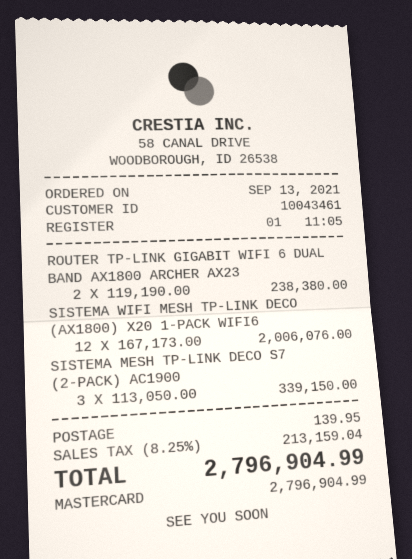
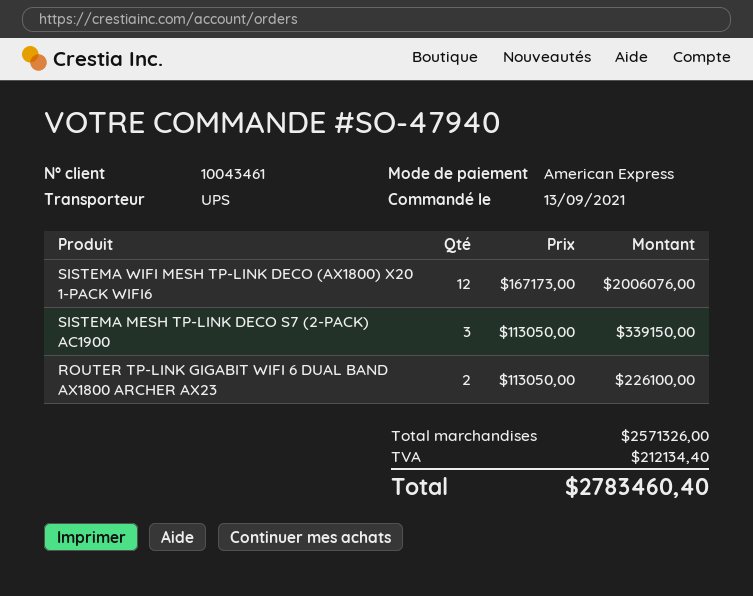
payment method: Mastercard -> American Express
ROUTER TP-LINK GIGABIT WIFI 6 DUAL BAND AX1800 ARCHER AX23: 2 x 119190.00 = 238380.00 -> 2 x 113050.00 = 226100.00
shipping: 139.95 -> none
tax: 213159.04 -> 212134.40
total: 2796904.99 -> 2783460.40

